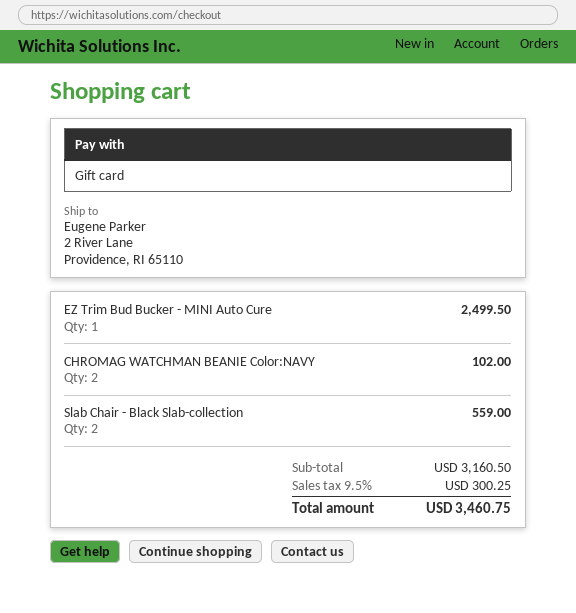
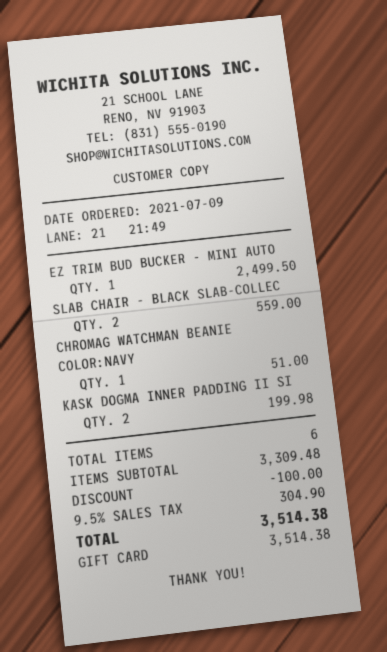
CHROMAG WATCHMAN BEANIE Color:NAVY: 2 for 102.00 -> 1 for 51.00
KASK DOGMA INNER PADDING II SI: none -> 2 for 199.98
subtotal: 3160.50 -> 3309.48
discount: none -> 100.00
tax: 9.5% = 300.25 -> 9.5% = 304.90
total: 3460.75 -> 3514.38

